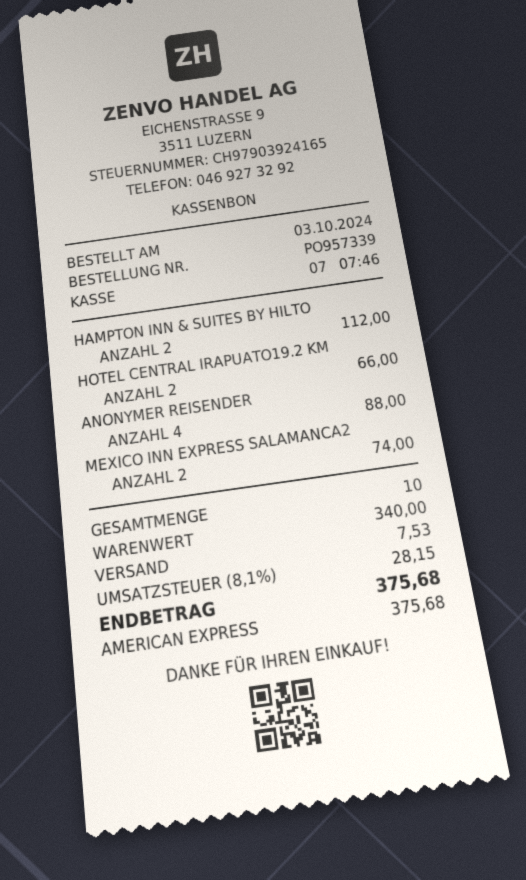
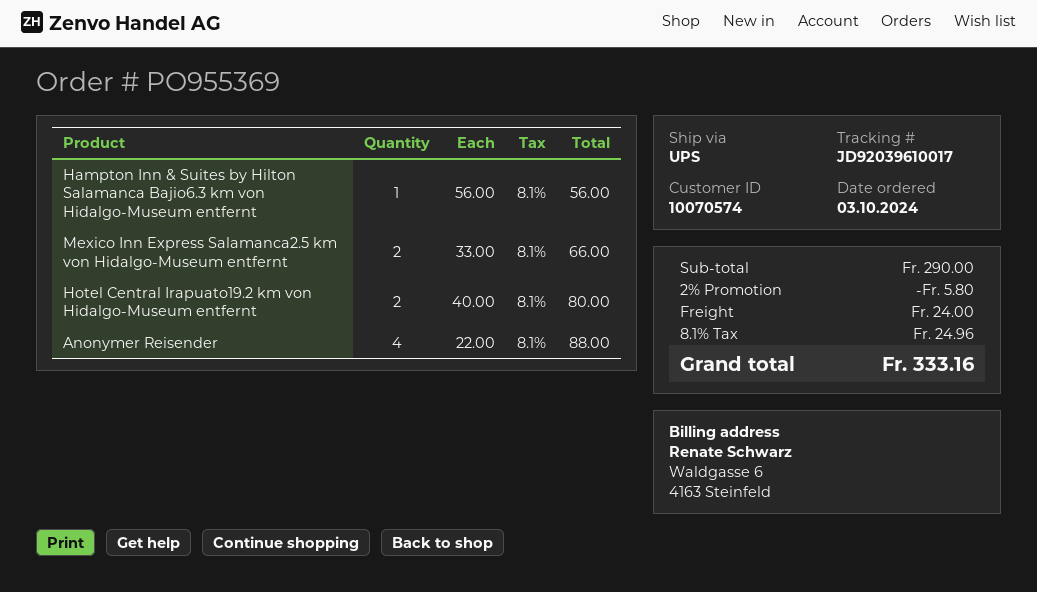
order number: PO957339 -> PO955369
HAMPTON INN & SUITES BY HILTO: 2 for 112.00 -> 1 for 56.00
HOTEL CENTRAL IRAPUATO19.2 KM: 2 for 66.00 -> 2 for 80.00
MEXICO INN EXPRESS SALAMANCA2: 2 for 74.00 -> 2 for 66.00
subtotal: 340.00 -> 290.00
discount: none -> 2% = 5.80
shipping: 7.53 -> 24.00
tax: 8.1% = 28.15 -> 8.1% = 24.96
total: 375.68 -> 333.16

